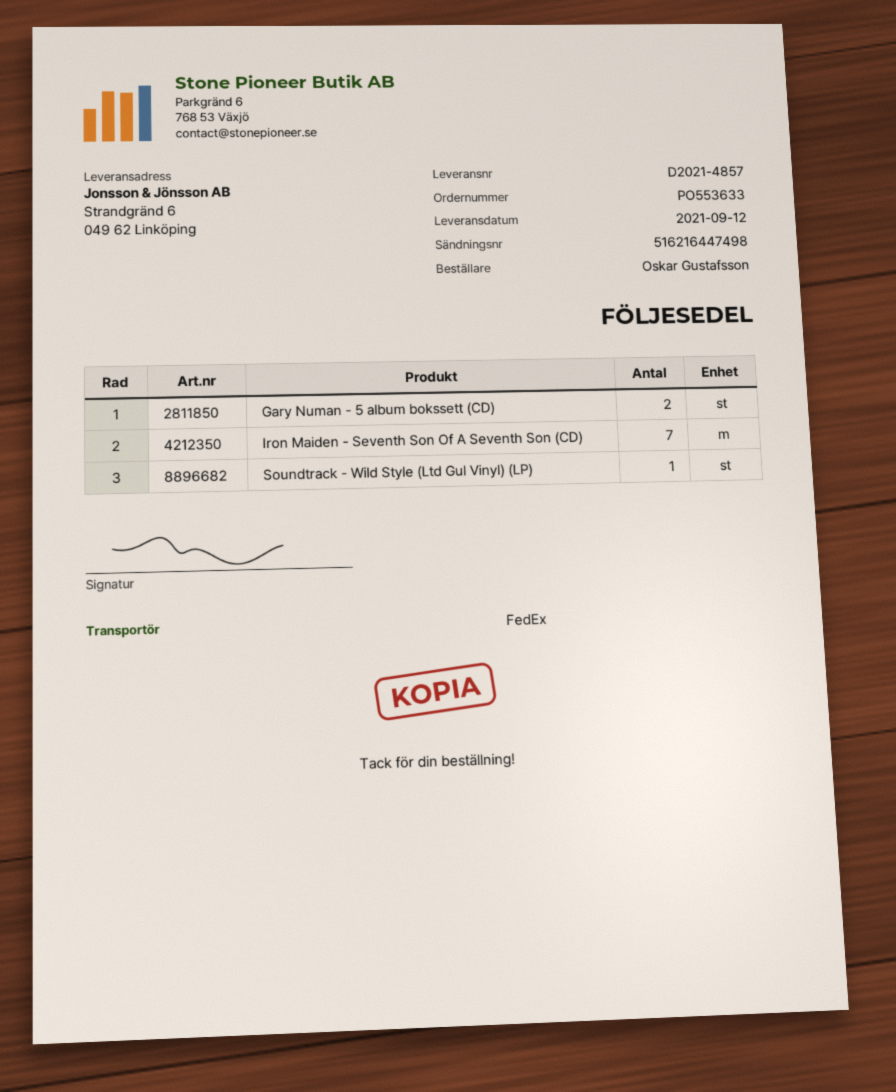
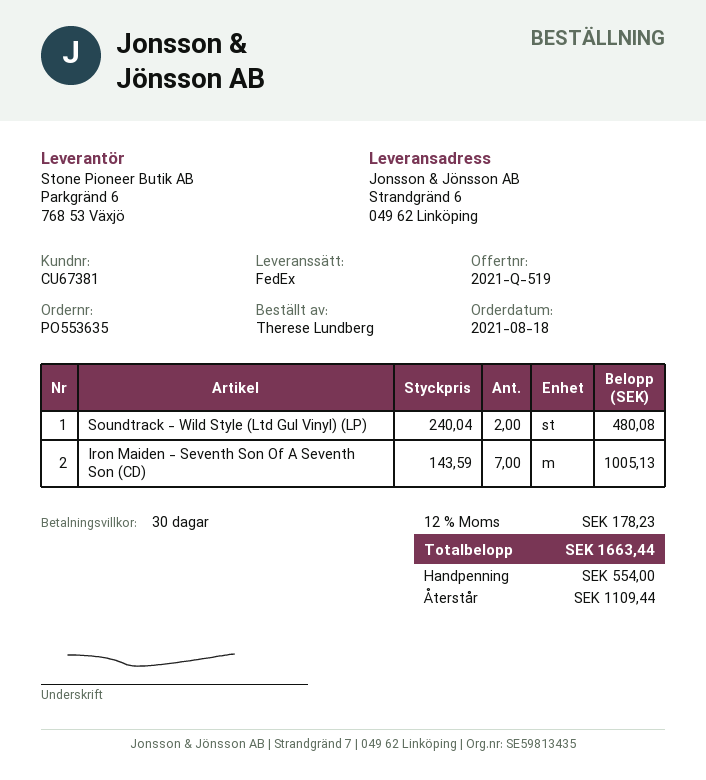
order number: PO553633 -> PO553635
ordered by: Oskar Gustafsson -> Therese Lundberg
Gary Numan - 5 album bokssett (CD): 2 -> none
Soundtrack - Wild Style (Ltd Gul Vinyl) (LP): 1 -> 2

